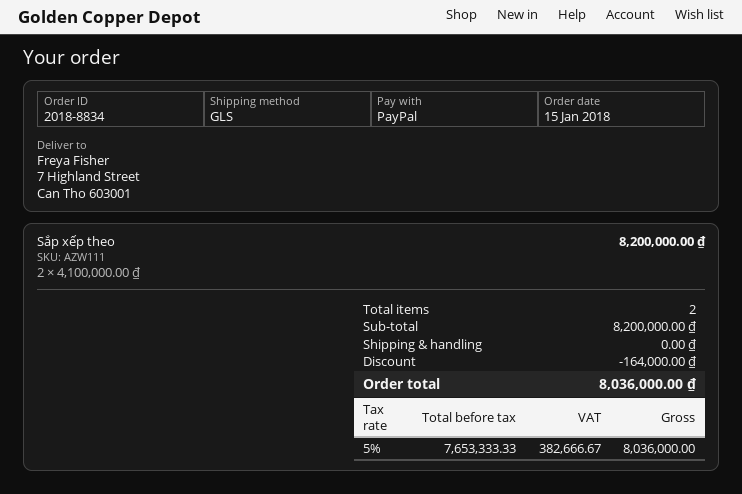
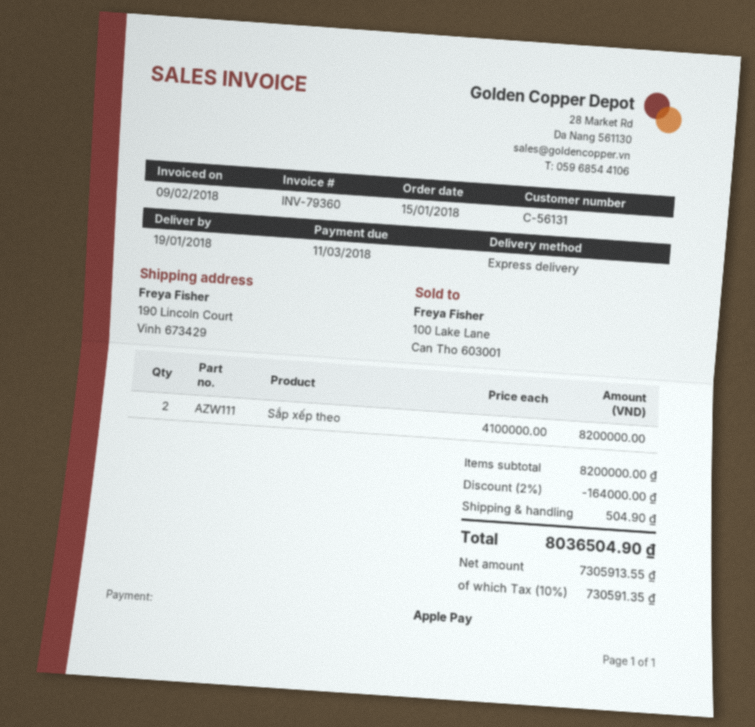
payment method: PayPal -> Apple Pay
shipping method: GLS -> express
ship to: 7 Highland Street, Can Tho 603001 -> 190 Lincoln Court, Vinh 673429
shipping: 0.00 -> 504.90
net: 7653333.33 -> 7305913.55
tax: 5% = 382666.67 -> 10% = 730591.35
total: 8036000.00 -> 8036504.90

